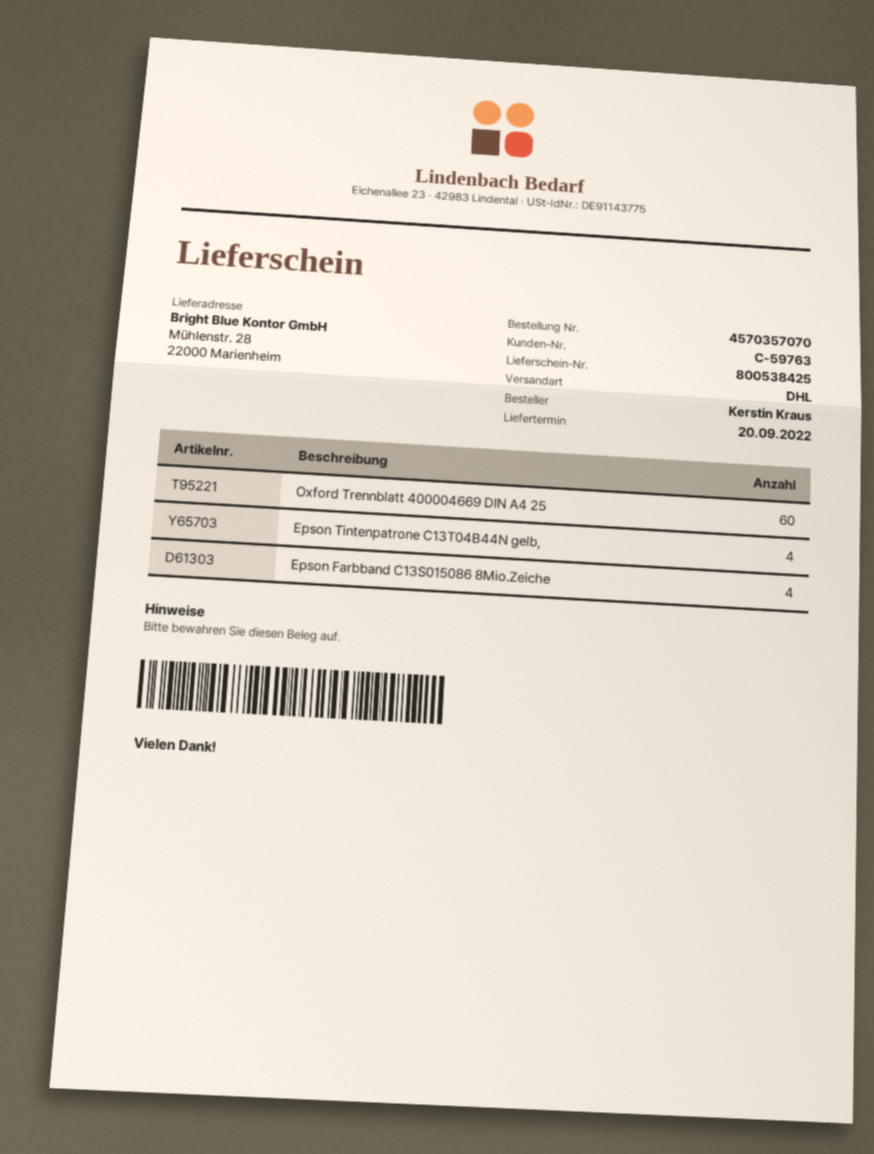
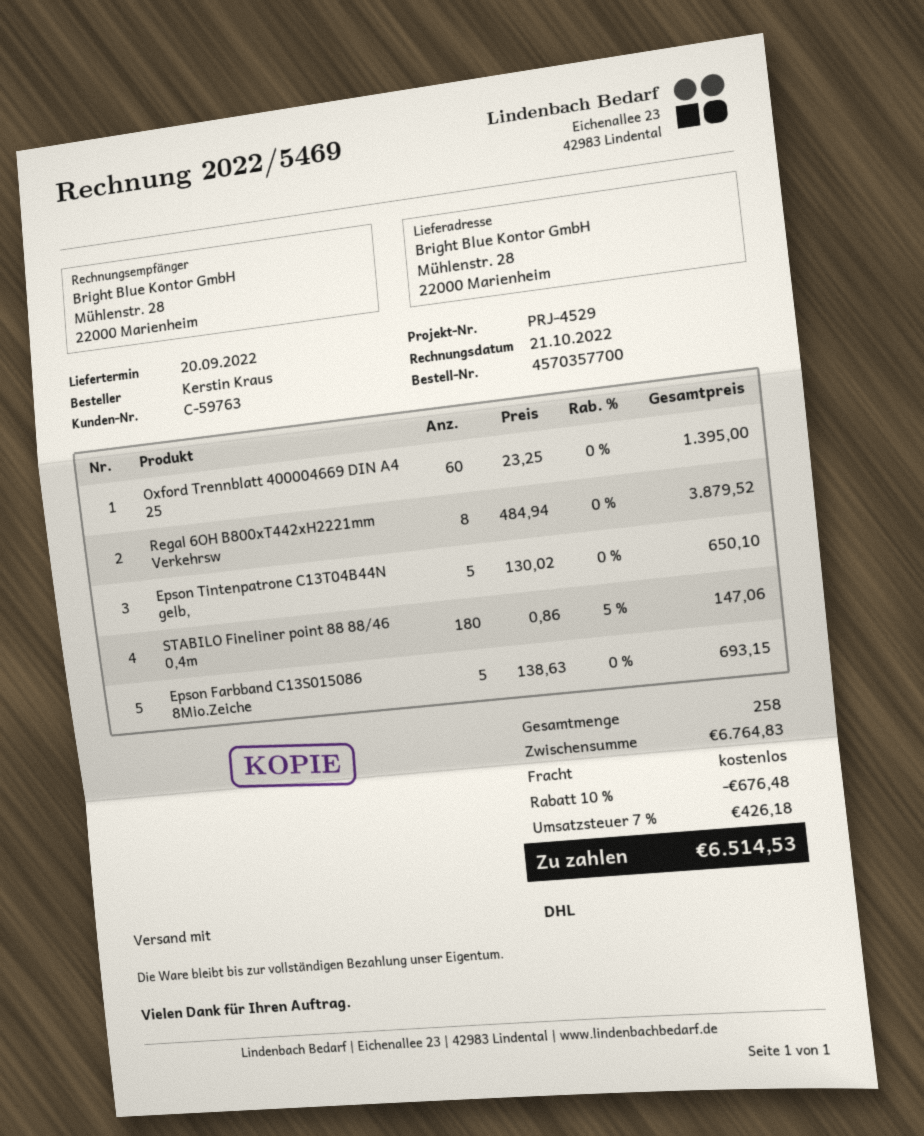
order number: 4570357070 -> 4570357700
Epson Tintenpatrone C13T04B44N gelb,: 4 -> 5
Epson Farbband C13S015086 8Mio.Zeiche: 4 -> 5
Regal 6OH B800xT442xH2221mm Verkehrsw: none -> 8
STABILO Fineliner point 88 88/46 0,4m: none -> 180

